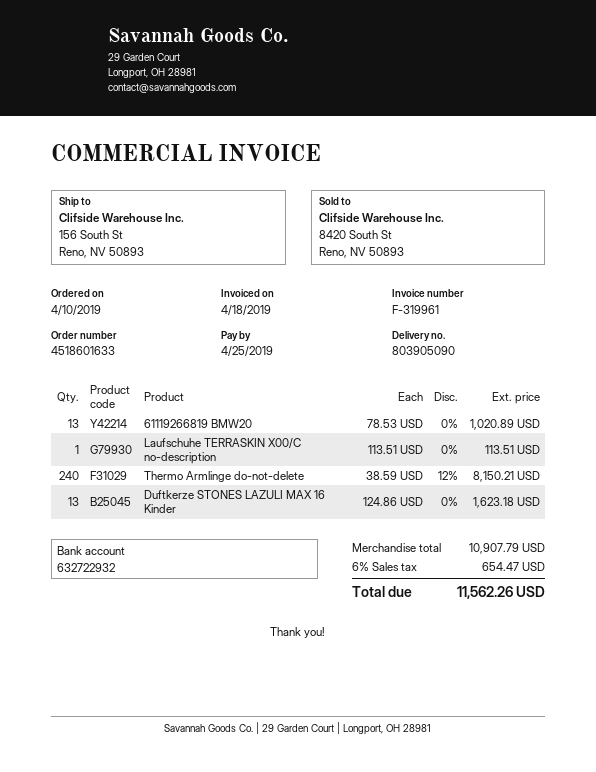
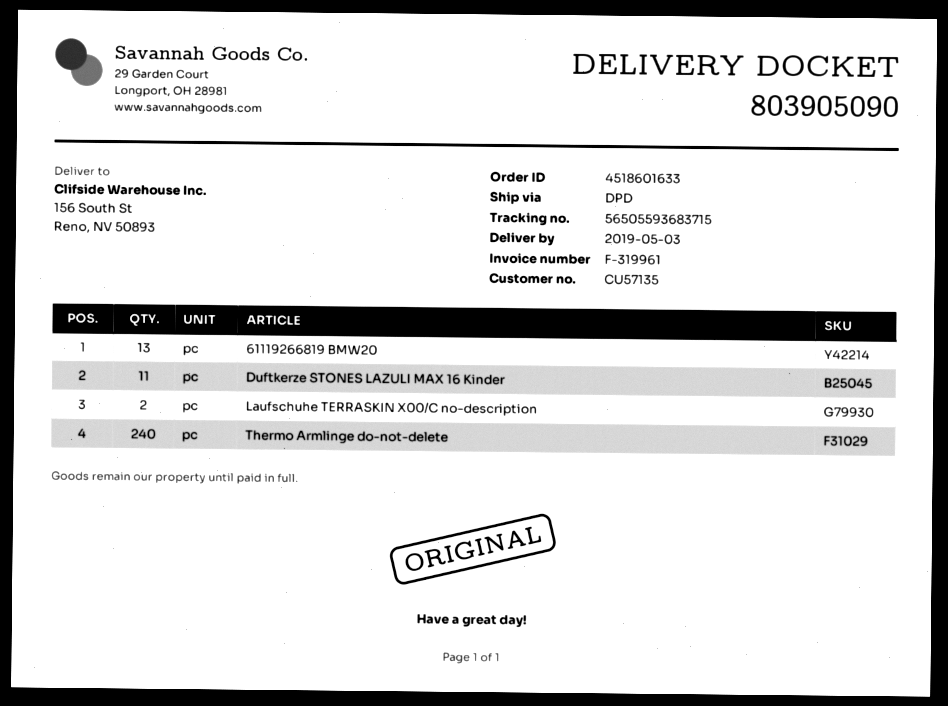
Laufschuhe TERRASKIN X00/C no-description: 1 -> 2
Duftkerze STONES LAZULI MAX 16 Kinder: 13 -> 11

